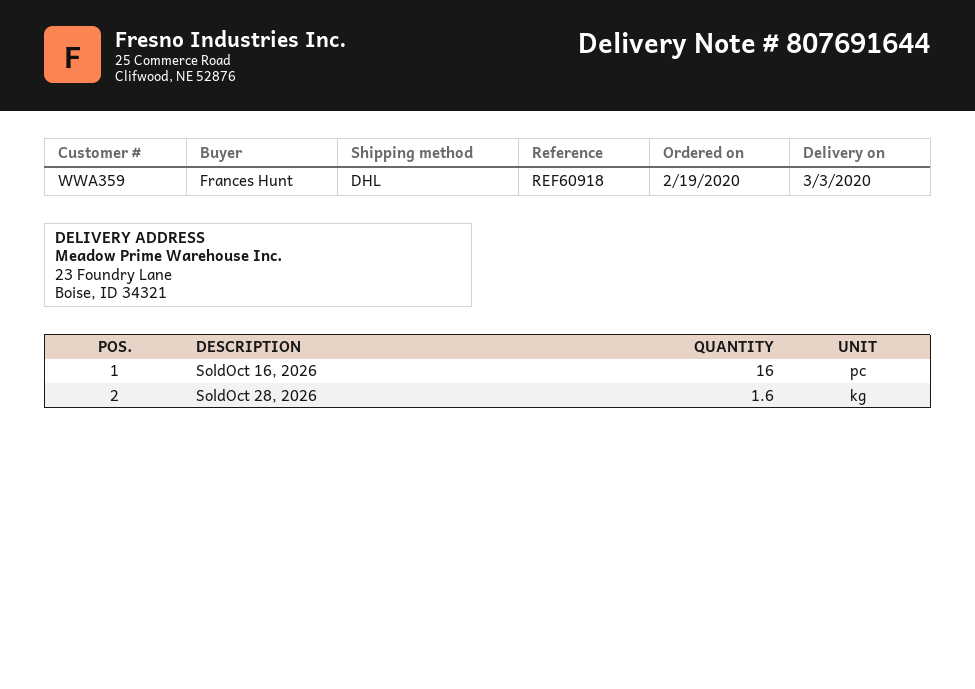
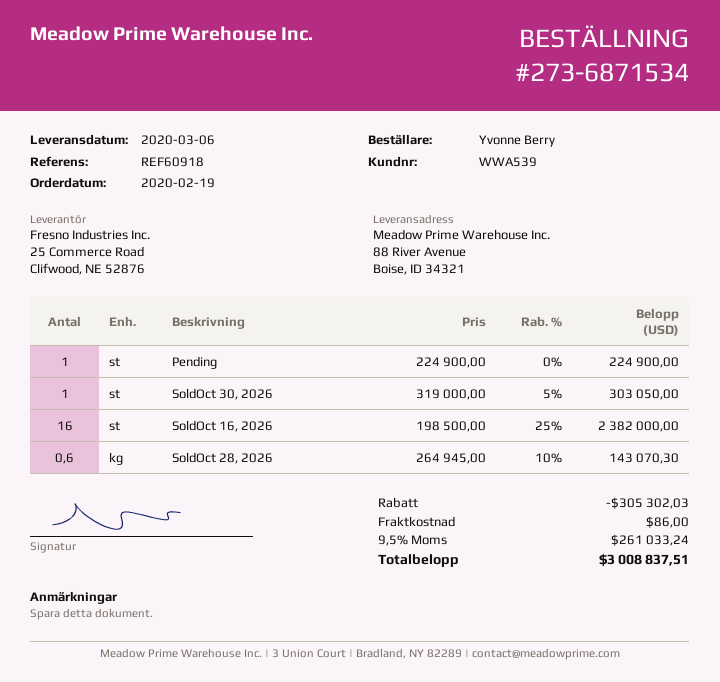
delivery date: 2020-03-03 -> 2020-03-06
customer number: WWA359 -> WWA539
ordered by: Frances Hunt -> Yvonne Berry
ship to: 23 Foundry Lane, Boise, ID 34321 -> 88 River Avenue, Boise, ID 34321
SoldOct 28, 2026: 1.6 -> 0.6
Pending: none -> 1
SoldOct 30, 2026: none -> 1

